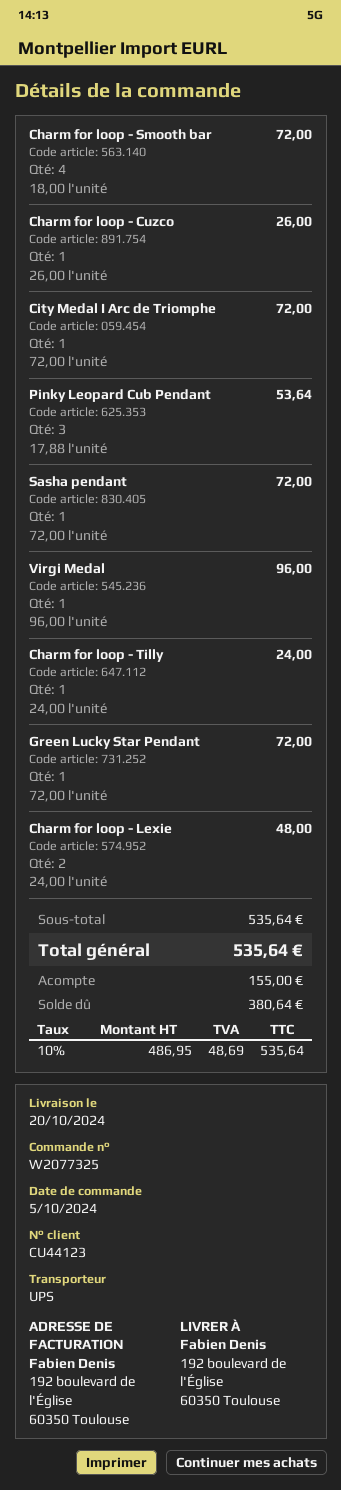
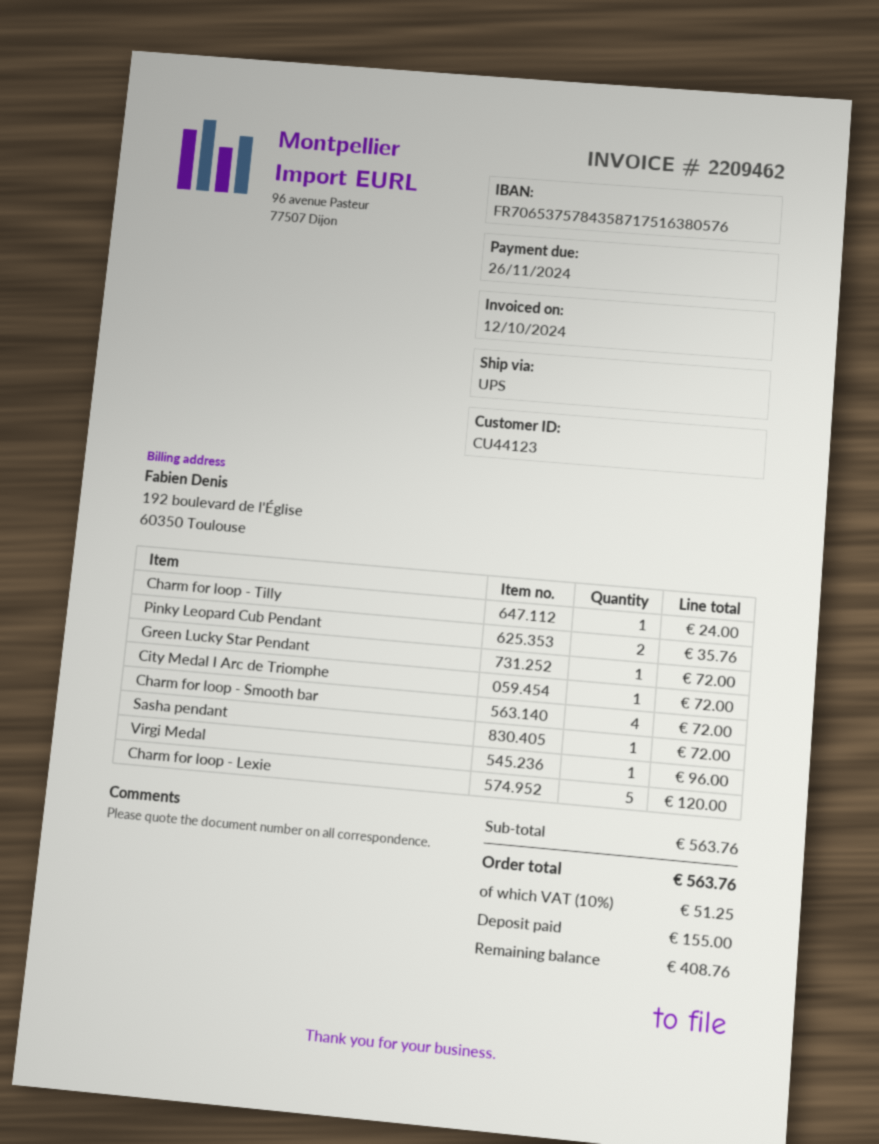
Charm for loop - Cuzco: 1 for 26.00 -> none
Pinky Leopard Cub Pendant: 3 for 53.64 -> 2 for 35.76
Charm for loop - Lexie: 2 for 48.00 -> 5 for 120.00
subtotal: 535.64 -> 563.76
tax: 10% = 48.69 -> 10% = 51.25
total: 535.64 -> 563.76
balance: 380.64 -> 408.76

